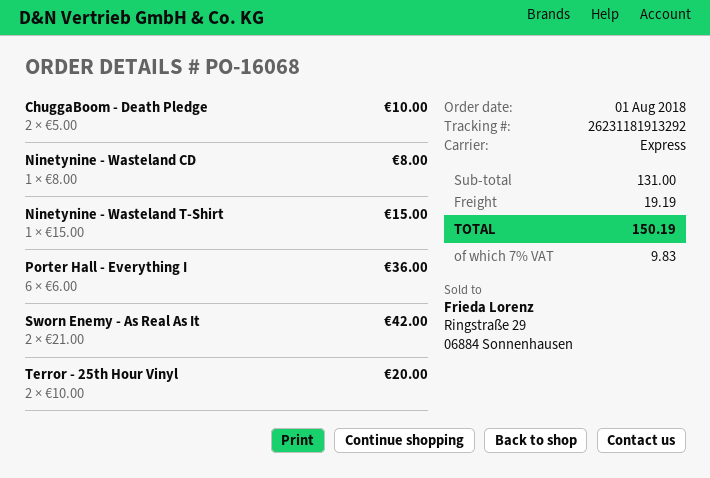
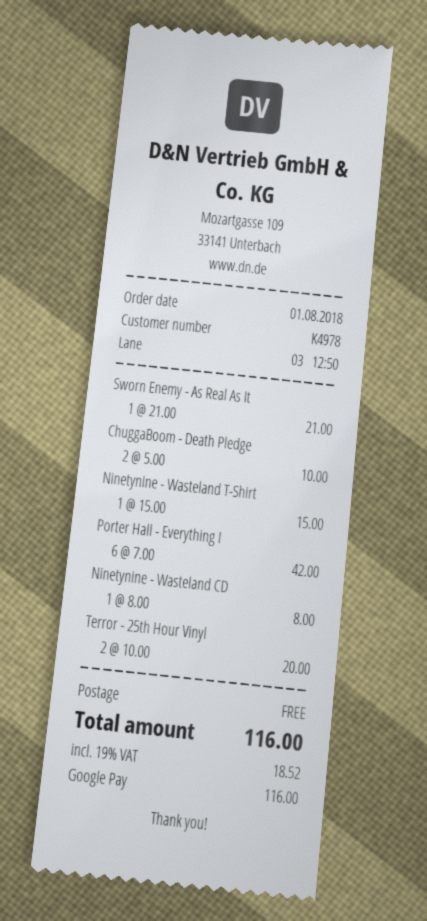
Porter Hall - Everything I: 6 x 6.00 = 36.00 -> 6 x 7.00 = 42.00
Sworn Enemy - As Real As It: 2 x 21.00 = 42.00 -> 1 x 21.00 = 21.00
shipping: 19.19 -> 0.00
tax: 7% = 9.83 -> 19% = 18.52
total: 150.19 -> 116.00

